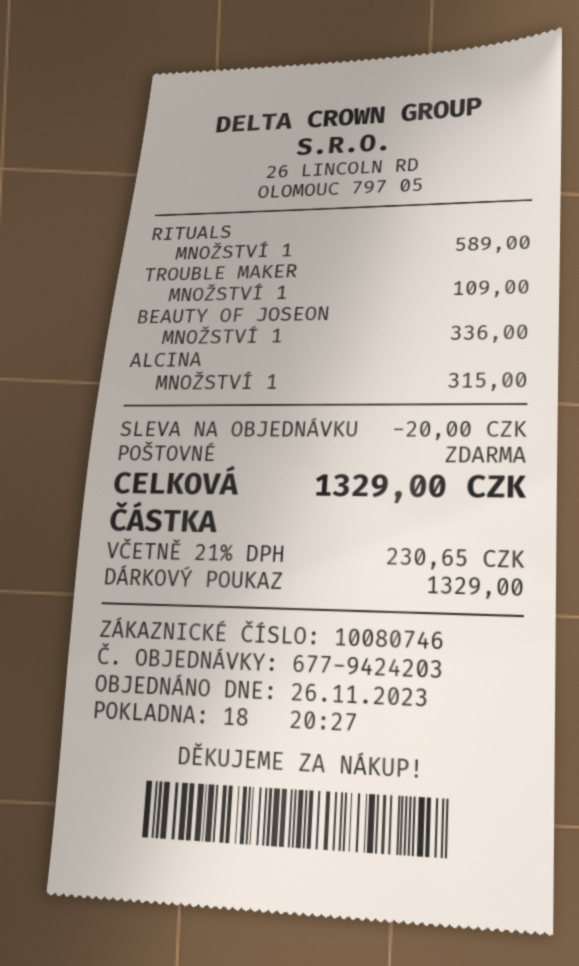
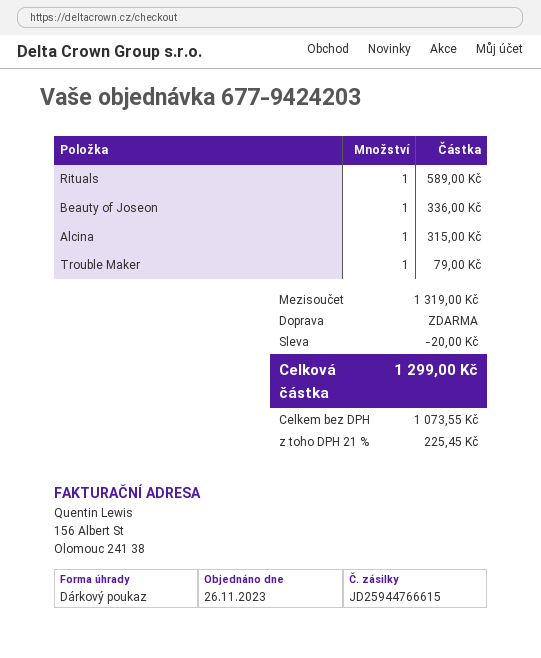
TROUBLE MAKER: 1 for 109.00 -> 1 for 79.00
tax: 21% = 230.65 -> 21% = 225.45
total: 1329.00 -> 1299.00

